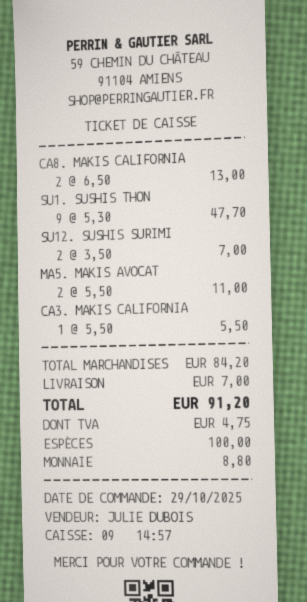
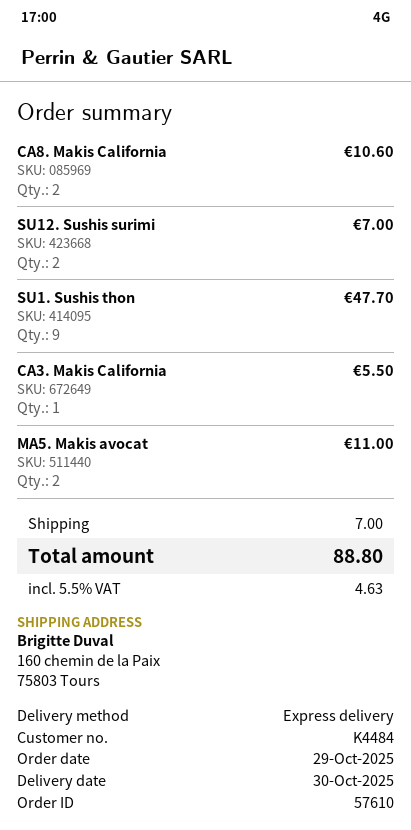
CA8. MAKIS CALIFORNIA: 2 for 13.00 -> 2 for 10.60
tax: 4.75 -> 4.63
total: 91.20 -> 88.80

